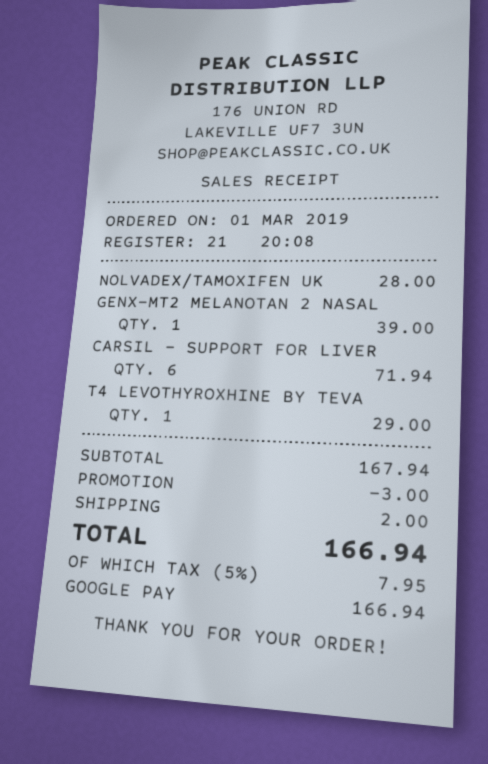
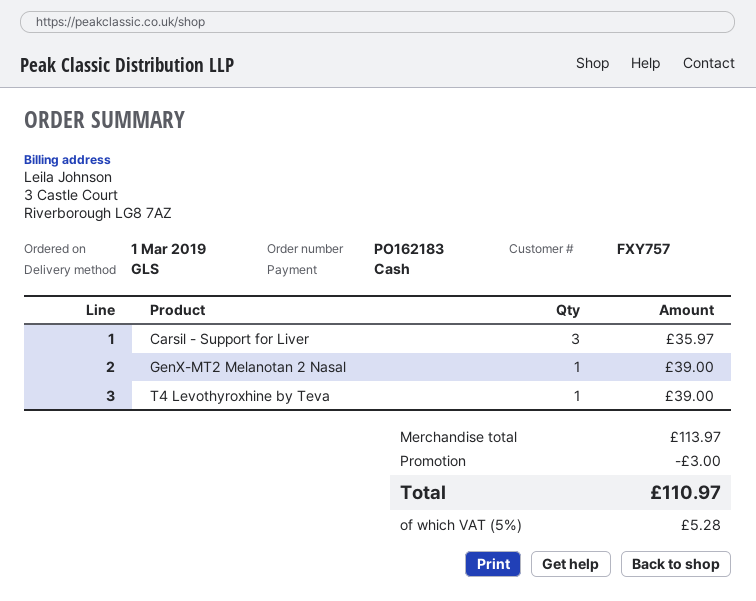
payment method: Google Pay -> cash
NOLVADEX/TAMOXIFEN UK: 1 for 28.00 -> none
CARSIL - SUPPORT FOR LIVER: 6 for 71.94 -> 3 for 35.97
T4 LEVOTHYROXHINE BY TEVA: 1 for 29.00 -> 1 for 39.00
subtotal: 167.94 -> 113.97
shipping: 2.00 -> none
tax: 5% = 7.95 -> 5% = 5.28
total: 166.94 -> 110.97

